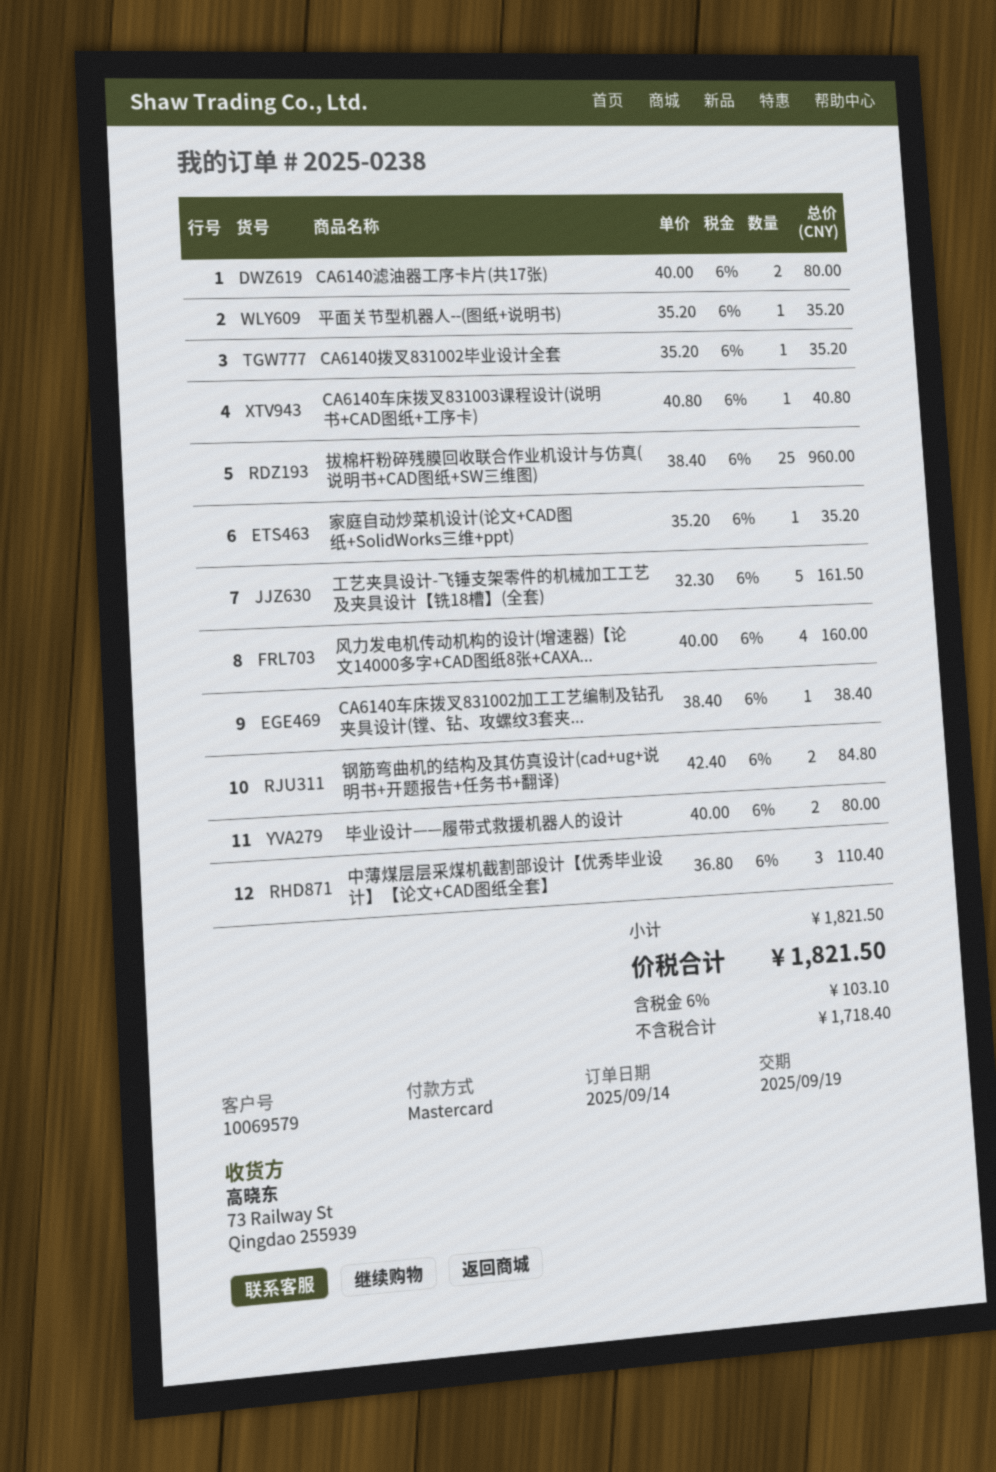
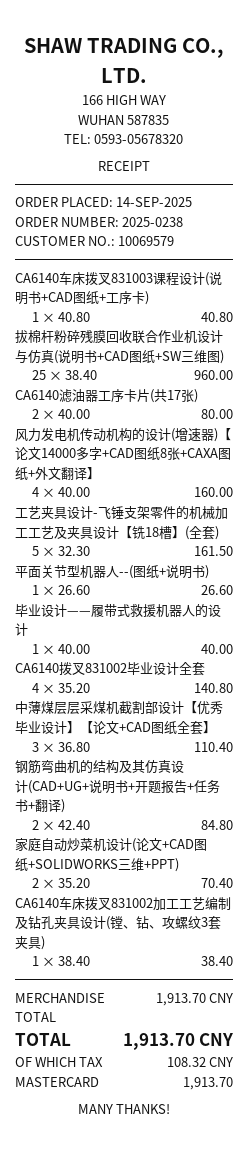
平面关节型机器人--(图纸+说明书): 1 x 35.20 = 35.20 -> 1 x 26.60 = 26.60
CA6140拨叉831002毕业设计全套: 1 x 35.20 = 35.20 -> 4 x 35.20 = 140.80
家庭自动炒菜机设计(论文+CAD图纸+SolidWorks三维+ppt): 1 x 35.20 = 35.20 -> 2 x 35.20 = 70.40
毕业设计——履带式救援机器人的设计: 2 x 40.00 = 80.00 -> 1 x 40.00 = 40.00
subtotal: 1821.50 -> 1913.70
tax: 103.10 -> 108.32
total: 1821.50 -> 1913.70

